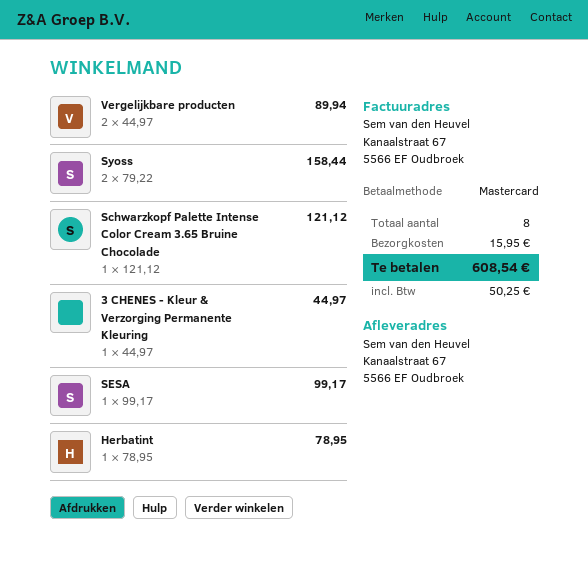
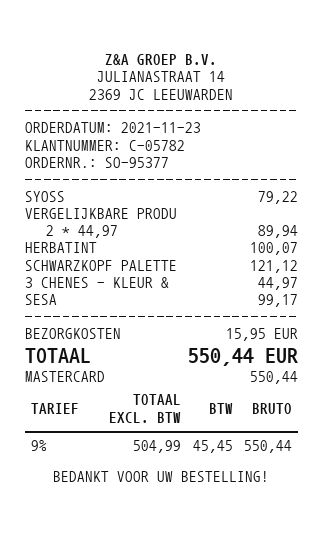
Syoss: 2 x 79.22 = 158.44 -> 1 x 79.22 = 79.22
Herbatint: 1 x 78.95 = 78.95 -> 1 x 100.07 = 100.07
tax: 50.25 -> 45.45
total: 608.54 -> 550.44

